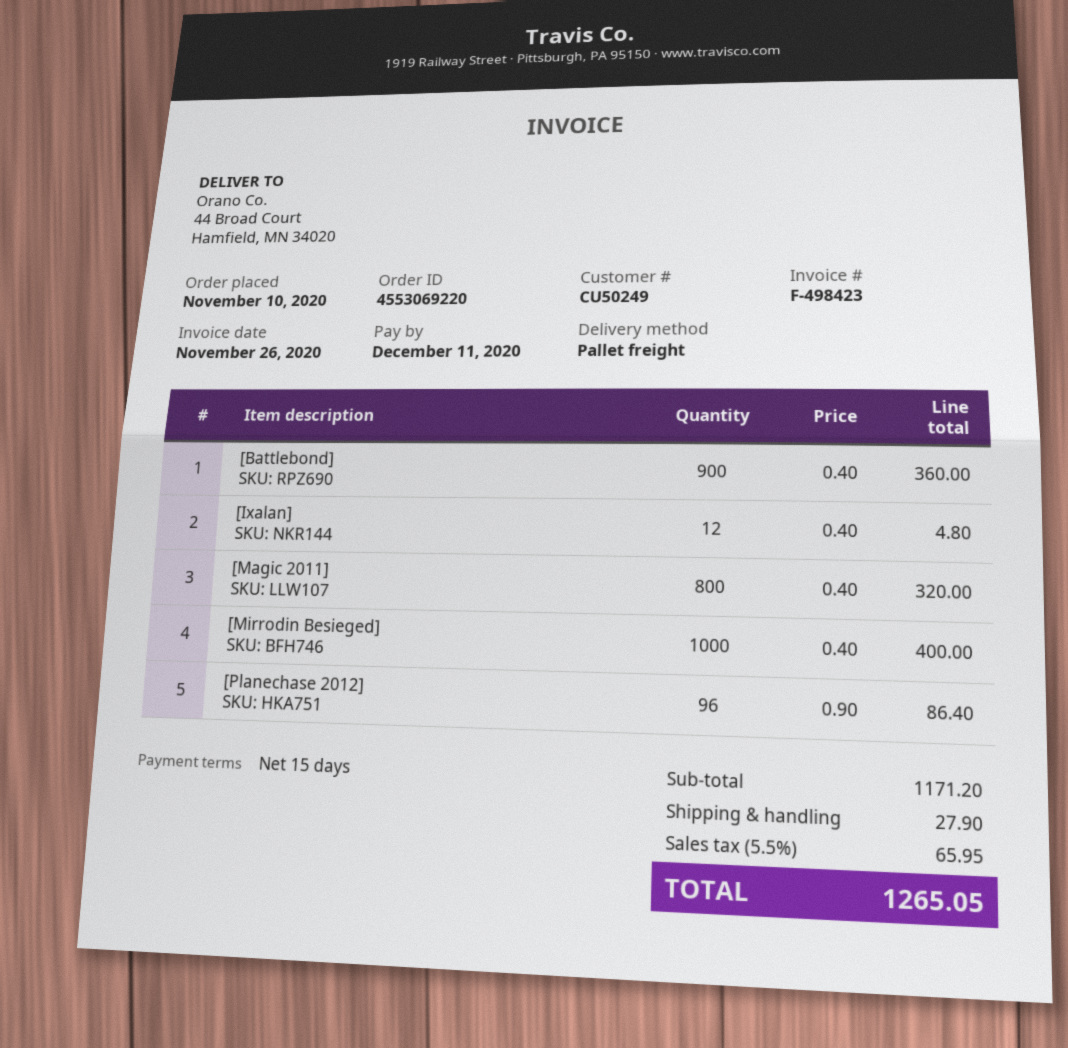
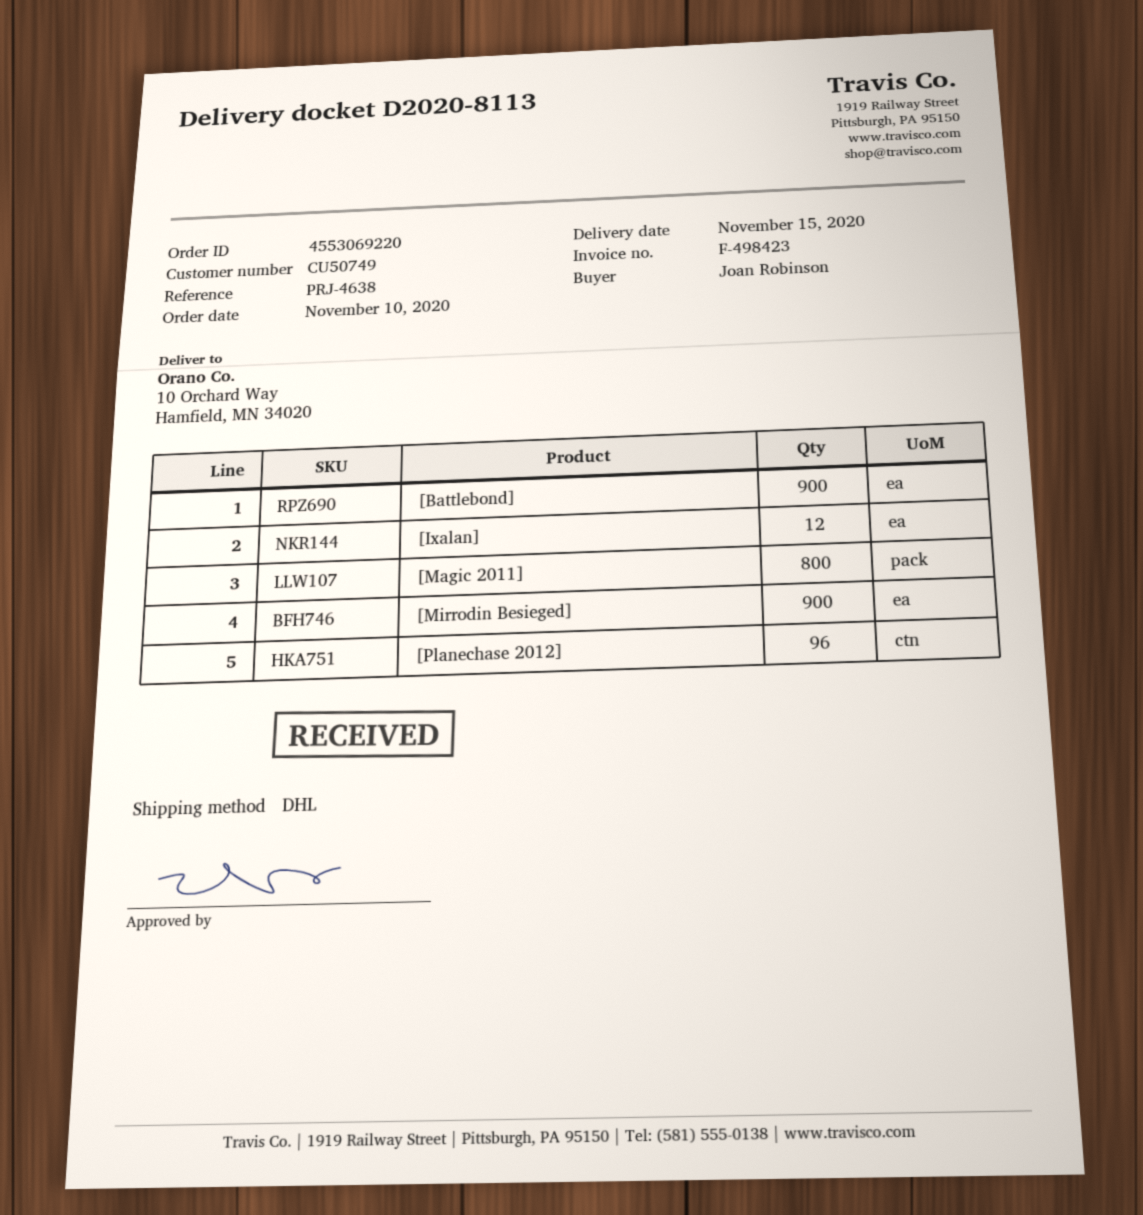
customer number: CU50249 -> CU50749
shipping method: pallet freight -> DHL
ship to: 44 Broad Court, Hamfield, MN 34020 -> 10 Orchard Way, Hamfield, MN 34020
[Mirrodin Besieged]: 1000 -> 900

